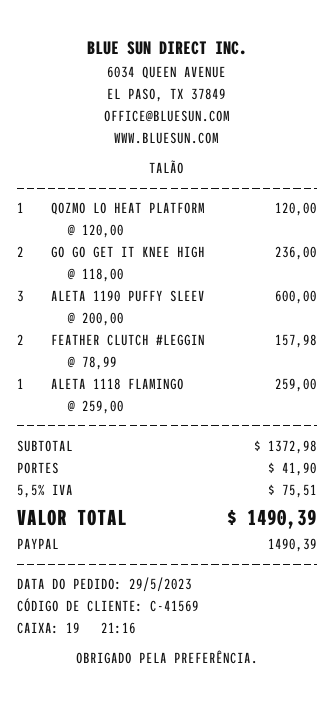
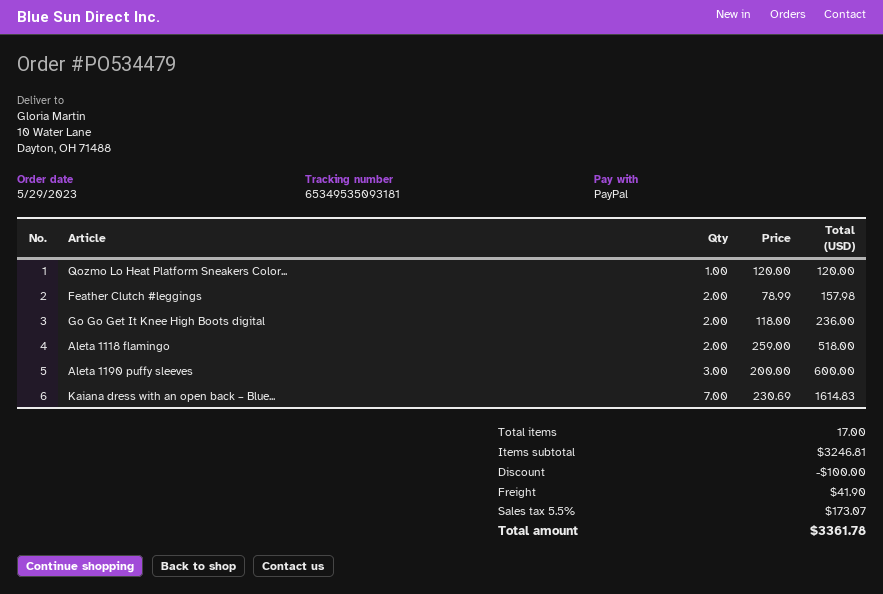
ALETA 1118 FLAMINGO: 1 x 259.00 = 259.00 -> 2 x 259.00 = 518.00
Kaiana dress with an open back – Blue...: none -> 7 x 230.69 = 1614.83
subtotal: 1372.98 -> 3246.81
discount: none -> 100.00
tax: 5.5% = 75.51 -> 5.5% = 173.07
total: 1490.39 -> 3361.78

